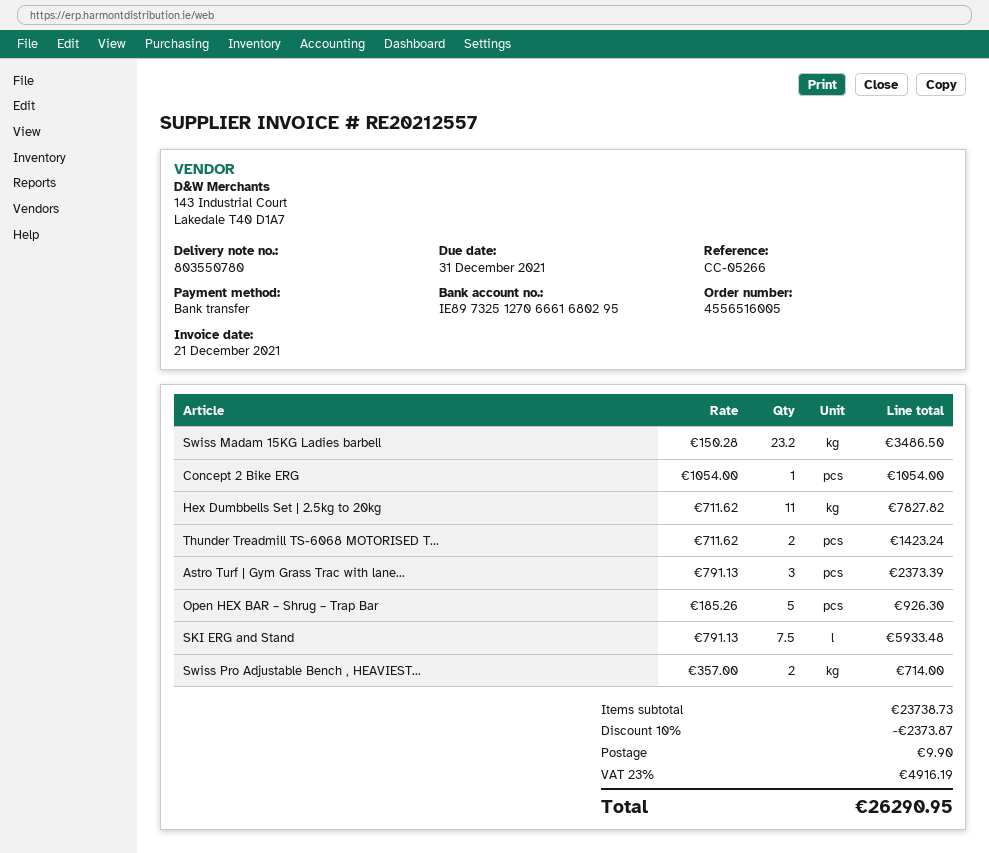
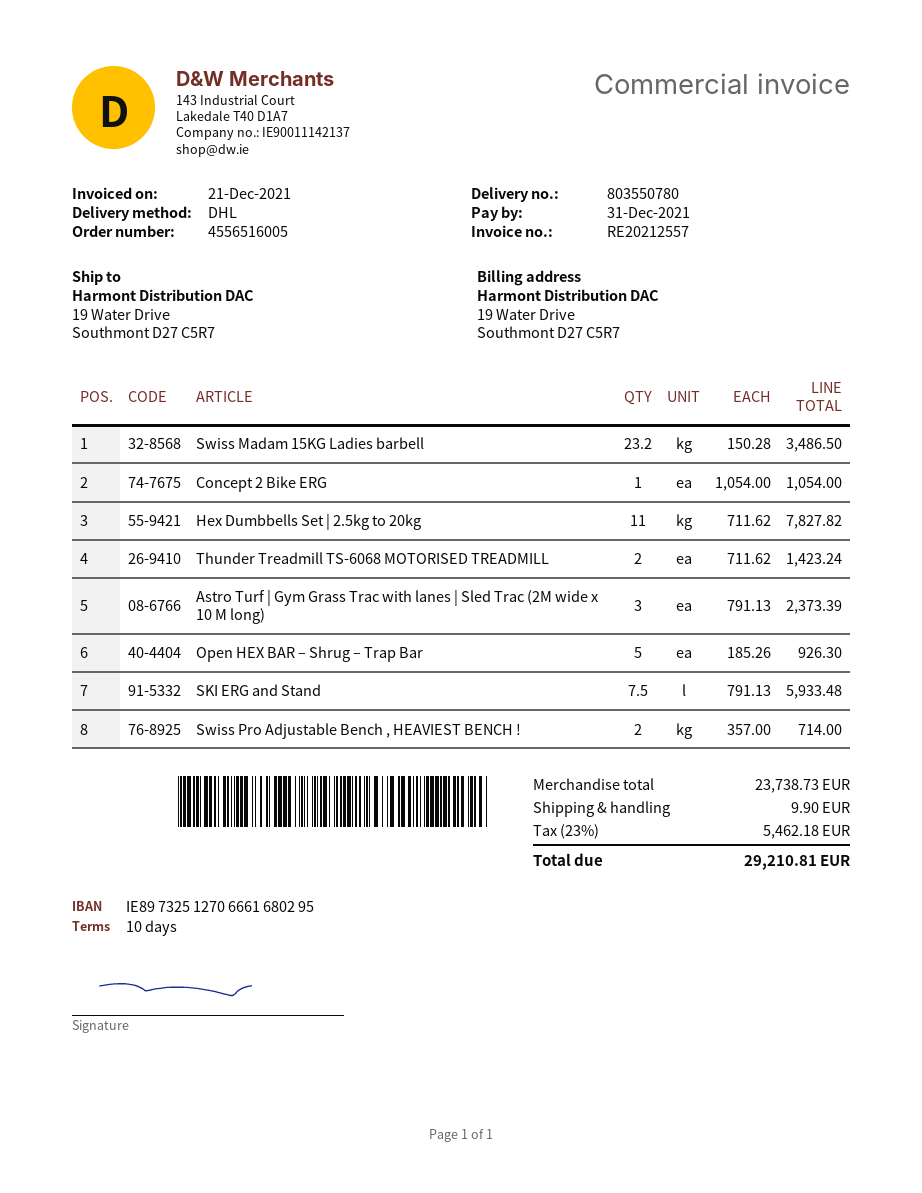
discount: 10% = 2373.87 -> none
tax: 23% = 4916.19 -> 23% = 5462.18
total: 26290.95 -> 29210.81

